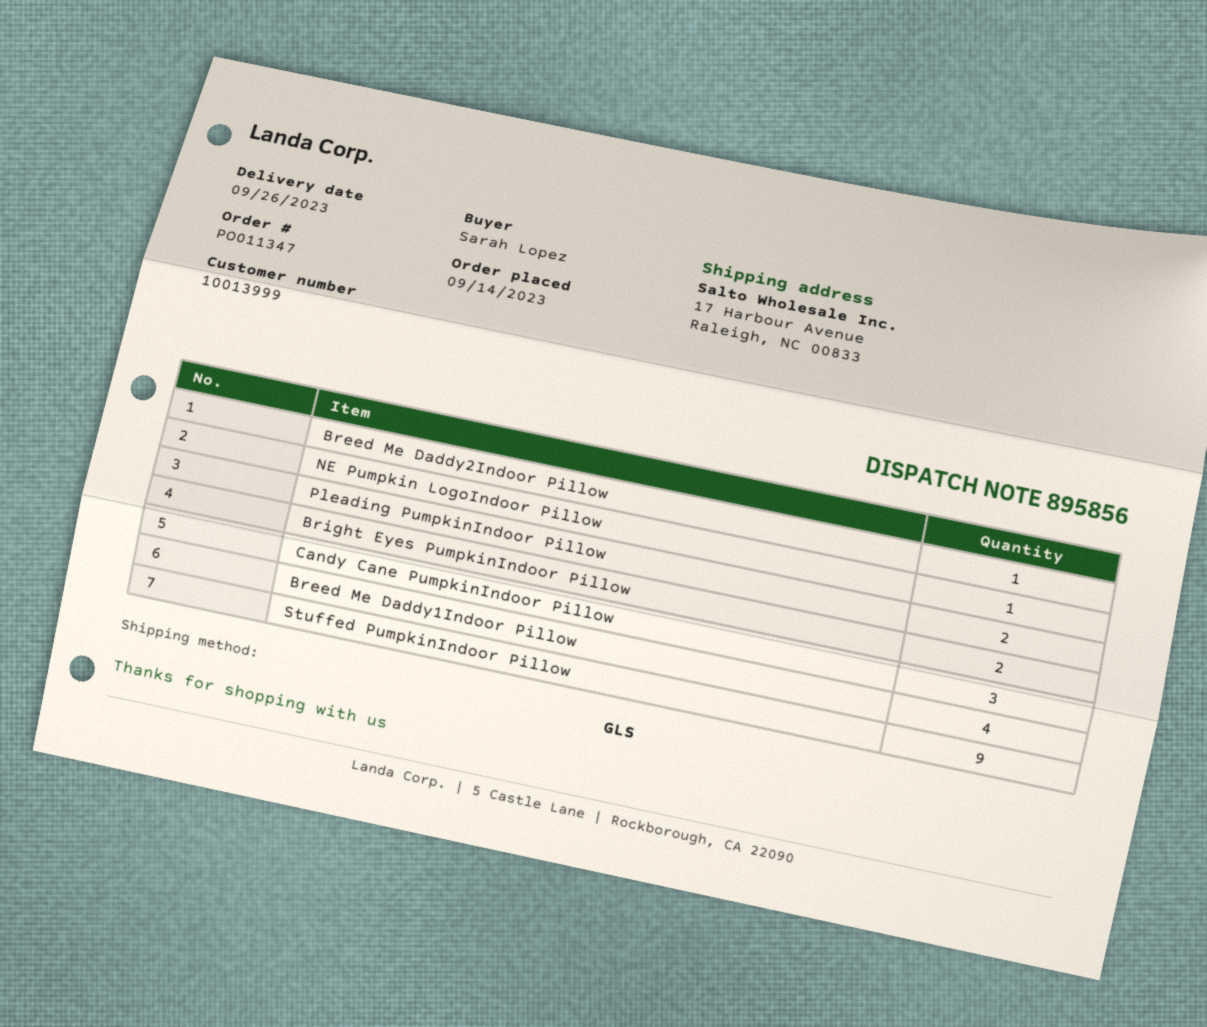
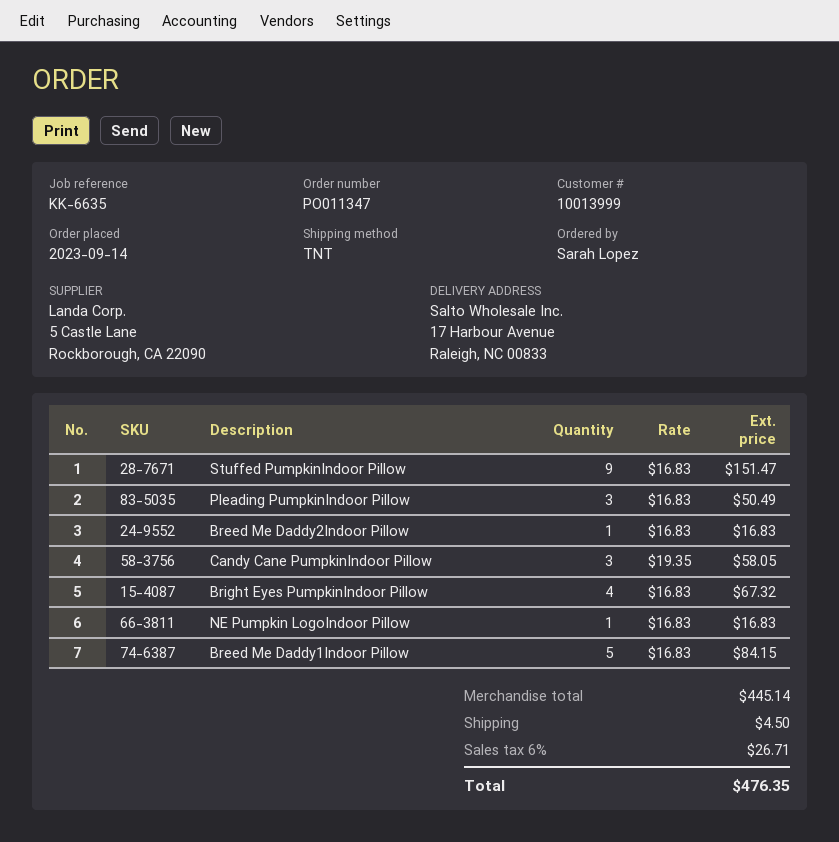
shipping method: GLS -> TNT
Pleading PumpkinIndoor Pillow: 2 -> 3
Bright Eyes PumpkinIndoor Pillow: 2 -> 4
Breed Me Daddy1Indoor Pillow: 4 -> 5

